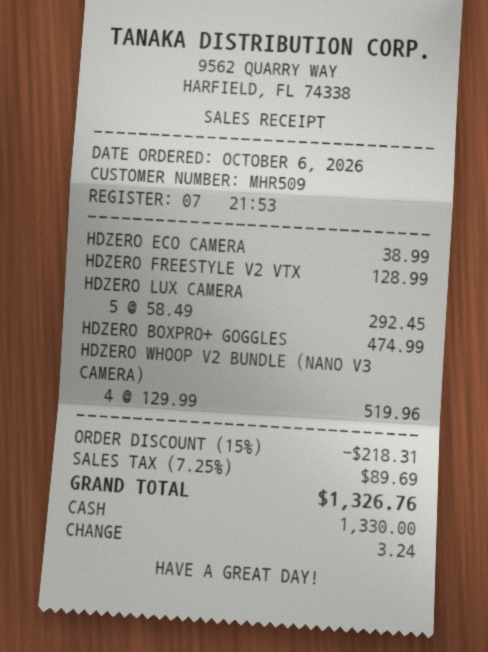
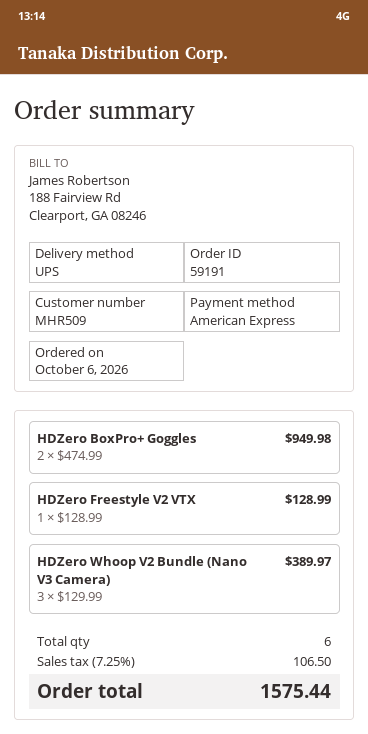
payment method: cash -> American Express
HDZERO ECO CAMERA: 1 x 38.99 = 38.99 -> none
HDZERO LUX CAMERA: 5 x 58.49 = 292.45 -> none
HDZERO BOXPRO+ GOGGLES: 1 x 474.99 = 474.99 -> 2 x 474.99 = 949.98
HDZERO WHOOP V2 BUNDLE (NANO V3 CAMERA): 4 x 129.99 = 519.96 -> 3 x 129.99 = 389.97
discount: 15% = 218.31 -> none
tax: 7.25% = 89.69 -> 7.25% = 106.50
total: 1326.76 -> 1575.44

